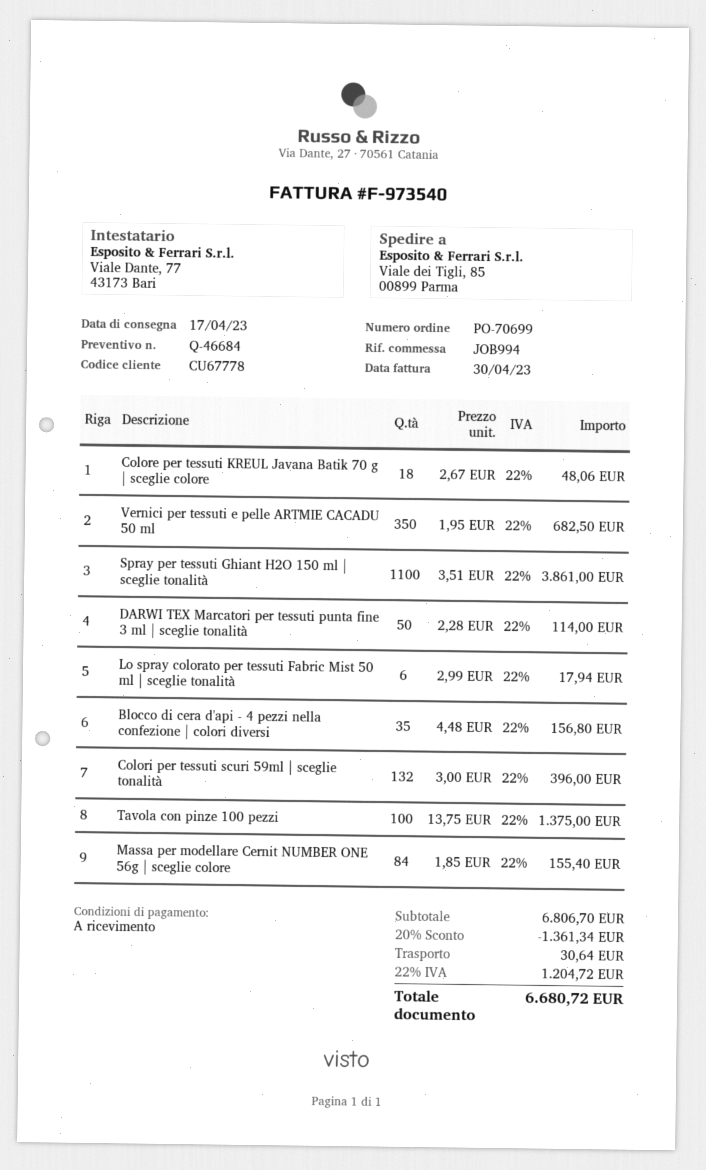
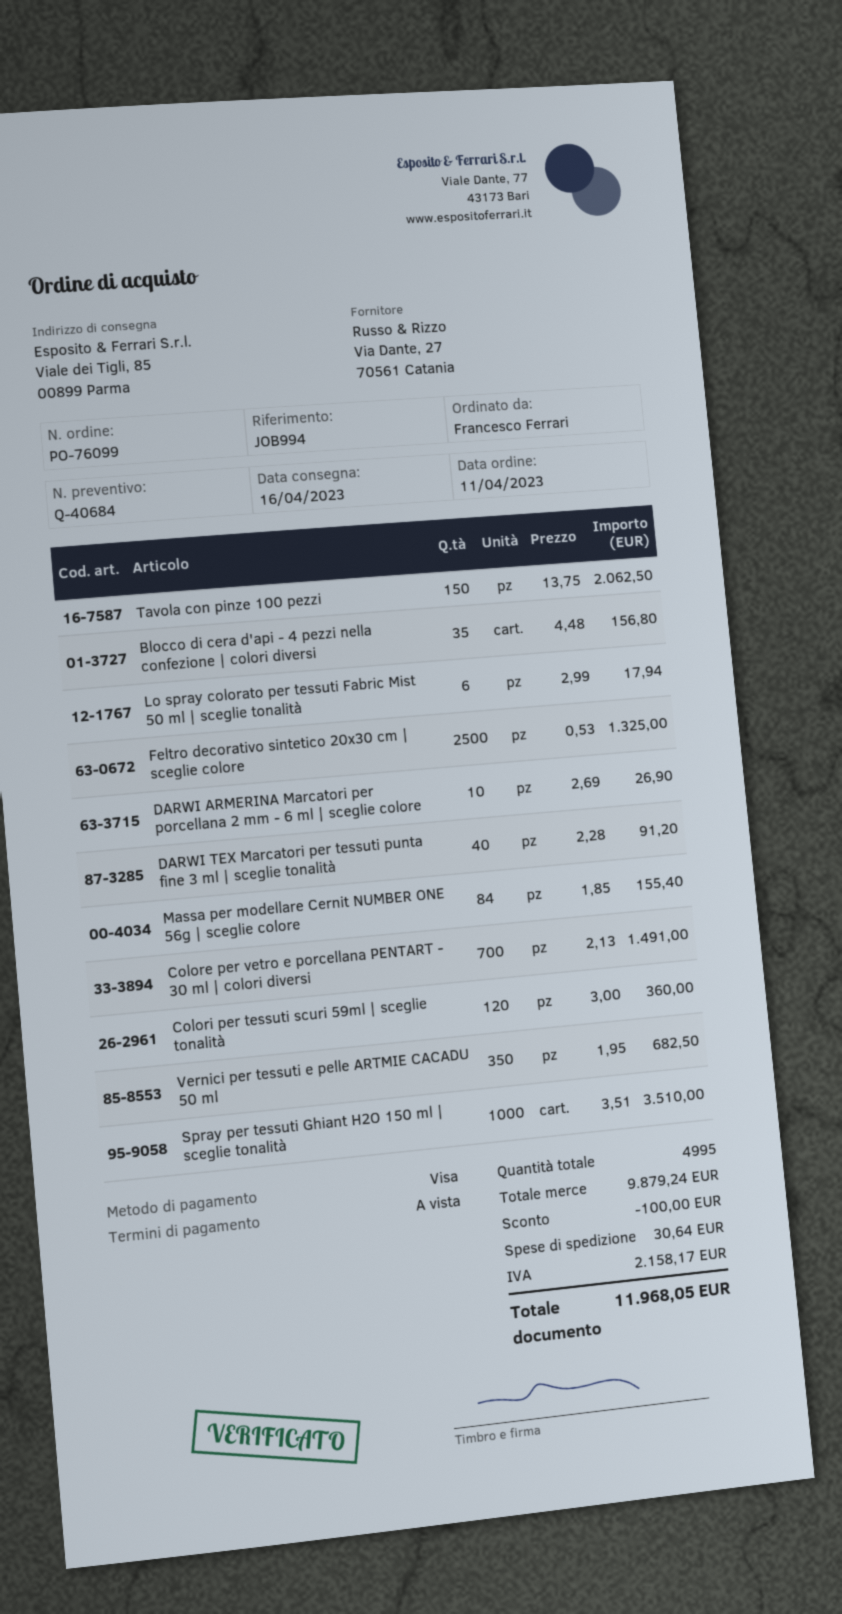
quote number: Q-46684 -> Q-40684
order number: PO-70699 -> PO-76099
delivery date: 2023-04-17 -> 2023-04-16
Colore per tessuti KREUL Javana Batik 70 g | sceglie colore: 18 x 2.67 = 48.06 -> none
Spray per tessuti Ghiant H2O 150 ml | sceglie tonalità: 1100 x 3.51 = 3861.00 -> 1000 x 3.51 = 3510.00
DARWI TEX Marcatori per tessuti punta fine 3 ml | sceglie tonalità: 50 x 2.28 = 114.00 -> 40 x 2.28 = 91.20
Colori per tessuti scuri 59ml | sceglie tonalità: 132 x 3.00 = 396.00 -> 120 x 3.00 = 360.00
Tavola con pinze 100 pezzi: 100 x 13.75 = 1375.00 -> 150 x 13.75 = 2062.50
Feltro decorativo sintetico 20x30 cm | sceglie colore: none -> 2500 x 0.53 = 1325.00
DARWI ARMERINA Marcatori per porcellana 2 mm - 6 ml | sceglie colore: none -> 10 x 2.69 = 26.90
Colore per vetro e porcellana PENTART - 30 ml | colori diversi: none -> 700 x 2.13 = 1491.00
subtotal: 6806.70 -> 9879.24
discount: 1361.34 -> 100.00
tax: 1204.72 -> 2158.17
total: 6680.72 -> 11968.05

